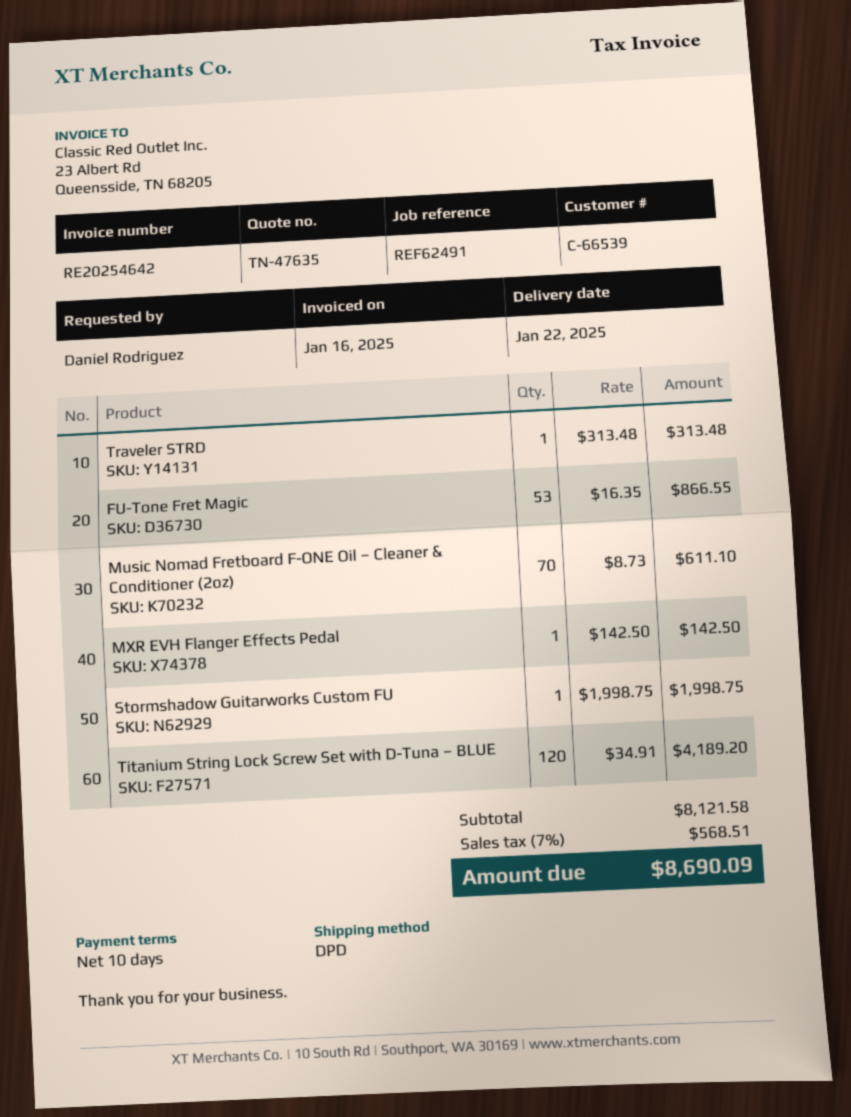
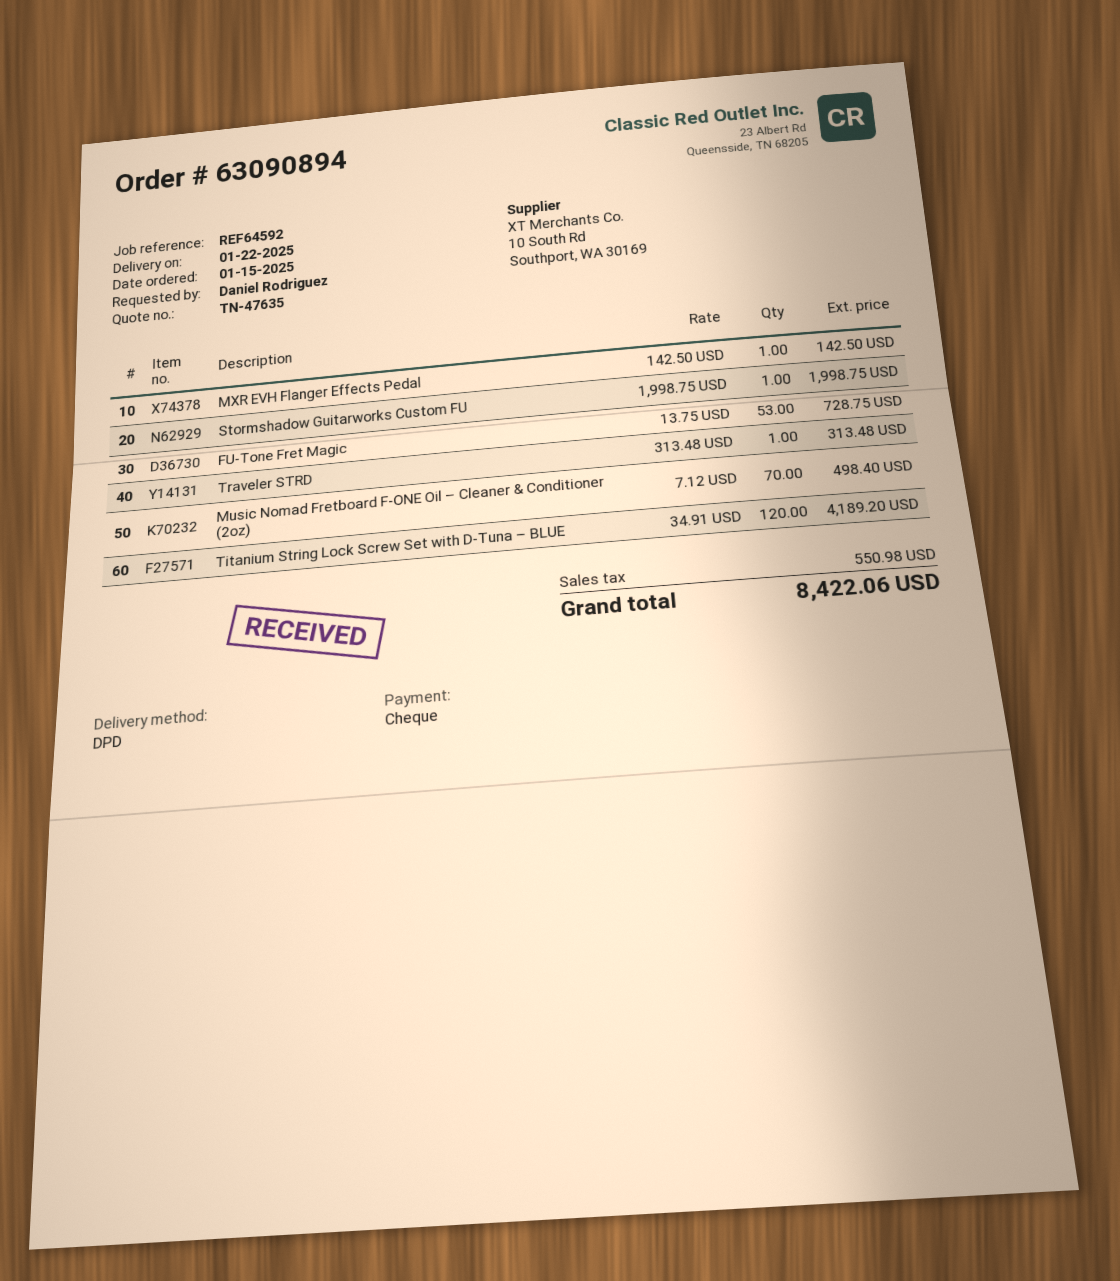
reference: REF62491 -> REF64592
FU-Tone Fret Magic: 53 x 16.35 = 866.55 -> 53 x 13.75 = 728.75
Music Nomad Fretboard F-ONE Oil – Cleaner & Conditioner (2oz): 70 x 8.73 = 611.10 -> 70 x 7.12 = 498.40
tax: 568.51 -> 550.98
total: 8690.09 -> 8422.06

